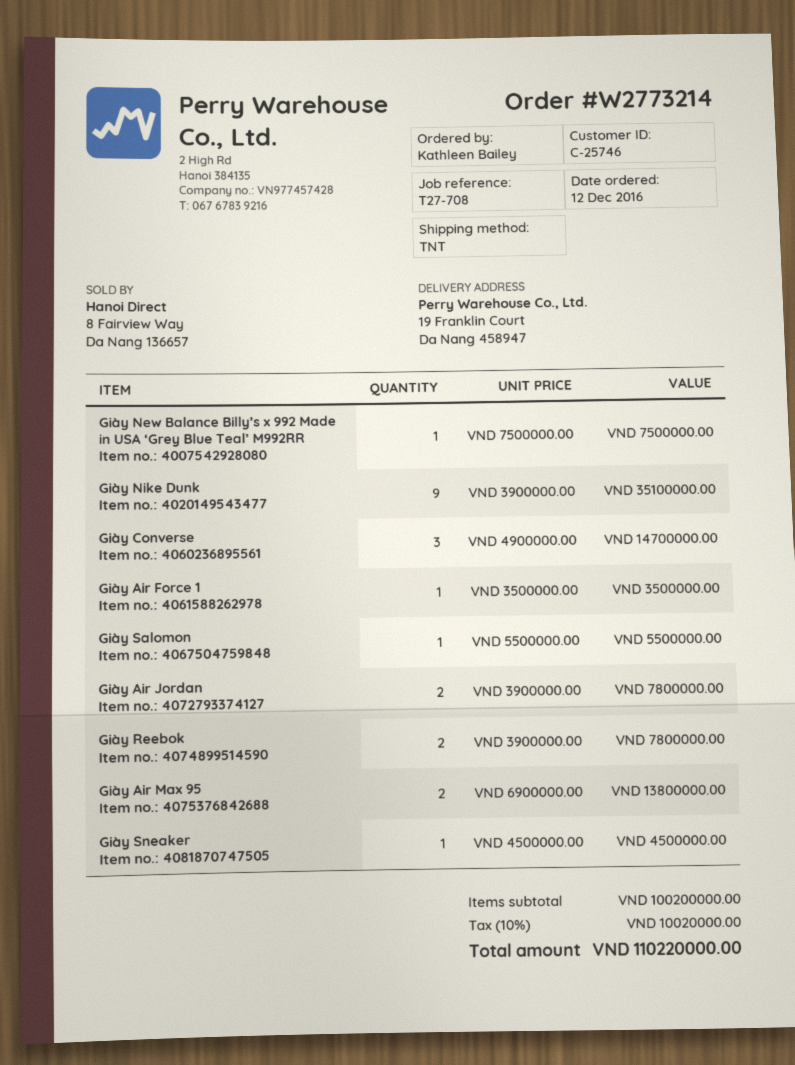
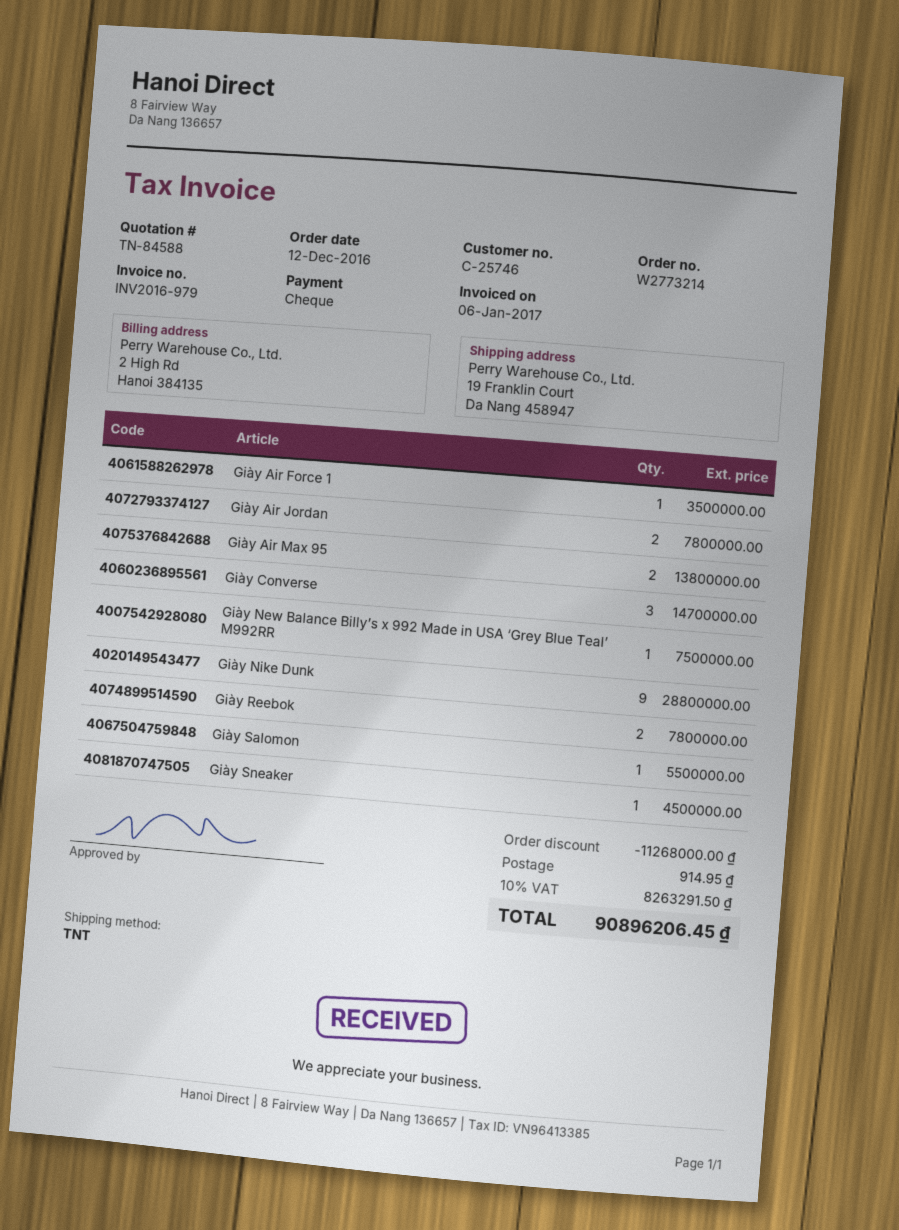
Giày Nike Dunk: 9 for 35100000.00 -> 9 for 28800000.00
discount: none -> 11268000.00
shipping: none -> 914.95
tax: 10% = 10020000.00 -> 10% = 8263291.50
total: 110220000.00 -> 90896206.45

